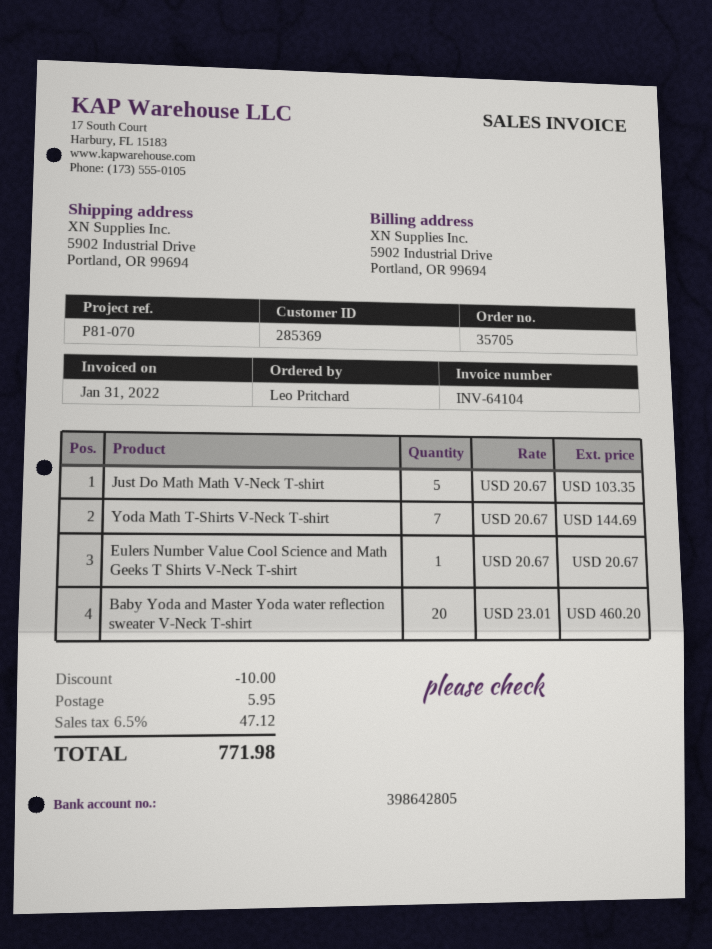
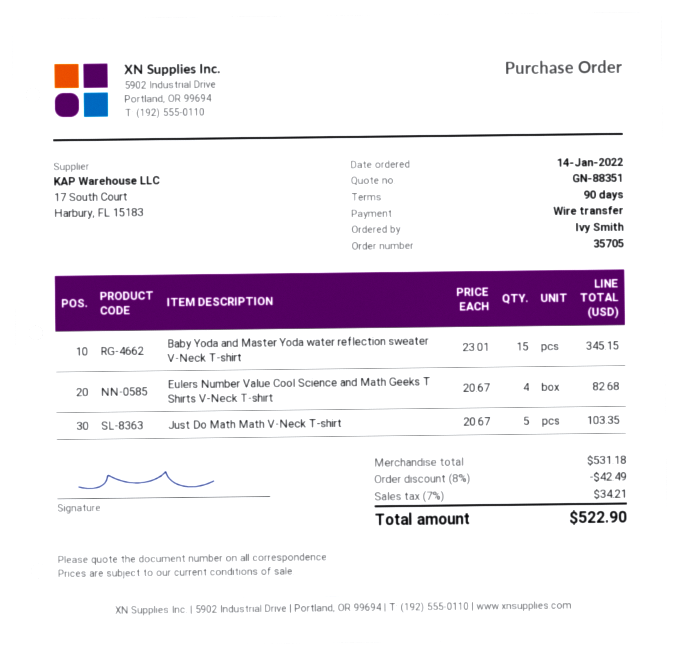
ordered by: Leo Pritchard -> Ivy Smith
Yoda Math T-Shirts V-Neck T-shirt: 7 x 20.67 = 144.69 -> none
Eulers Number Value Cool Science and Math Geeks T Shirts V-Neck T-shirt: 1 x 20.67 = 20.67 -> 4 x 20.67 = 82.68
Baby Yoda and Master Yoda water reflection sweater V-Neck T-shirt: 20 x 23.01 = 460.20 -> 15 x 23.01 = 345.15
discount: 10.00 -> 42.49
shipping: 5.95 -> none
tax: 6.5% = 47.12 -> 7% = 34.21
total: 771.98 -> 522.90

